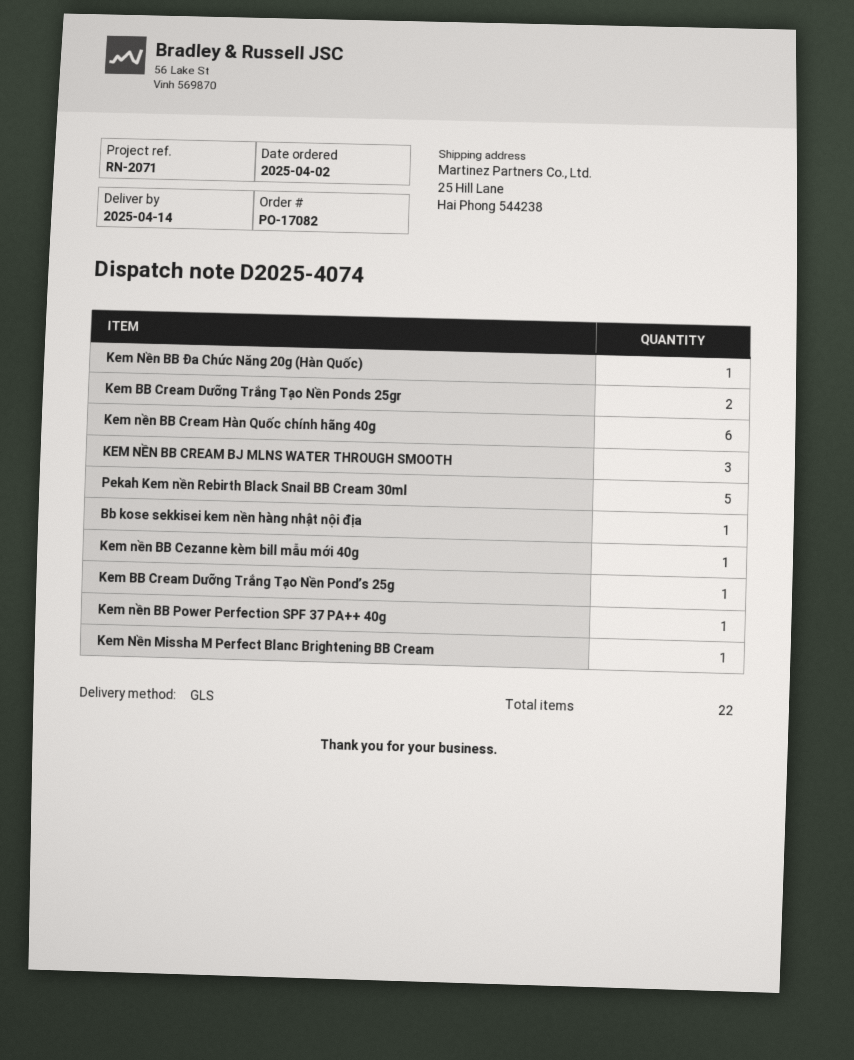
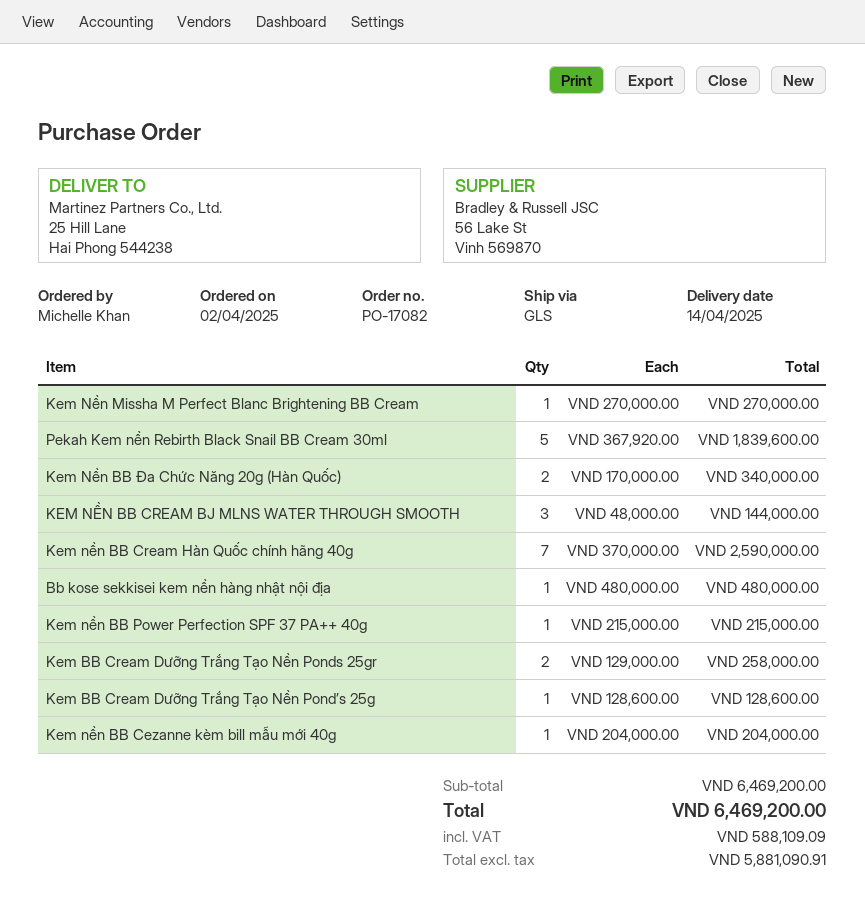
Kem Nền BB Đa Chức Năng 20g (Hàn Quốc): 1 -> 2
Kem nền BB Cream Hàn Quốc chính hãng 40g: 6 -> 7

